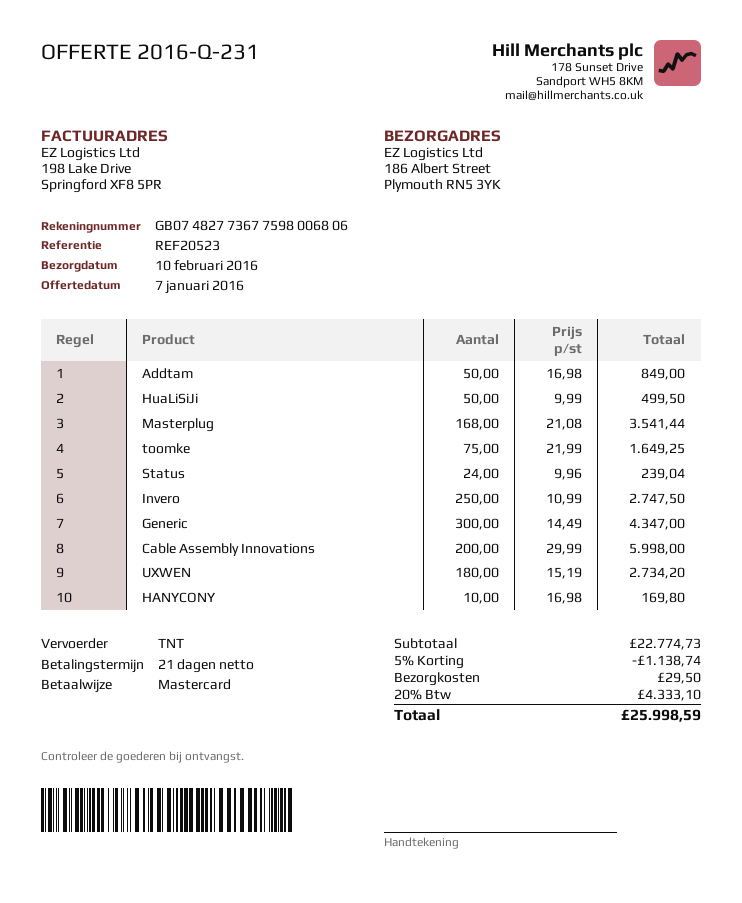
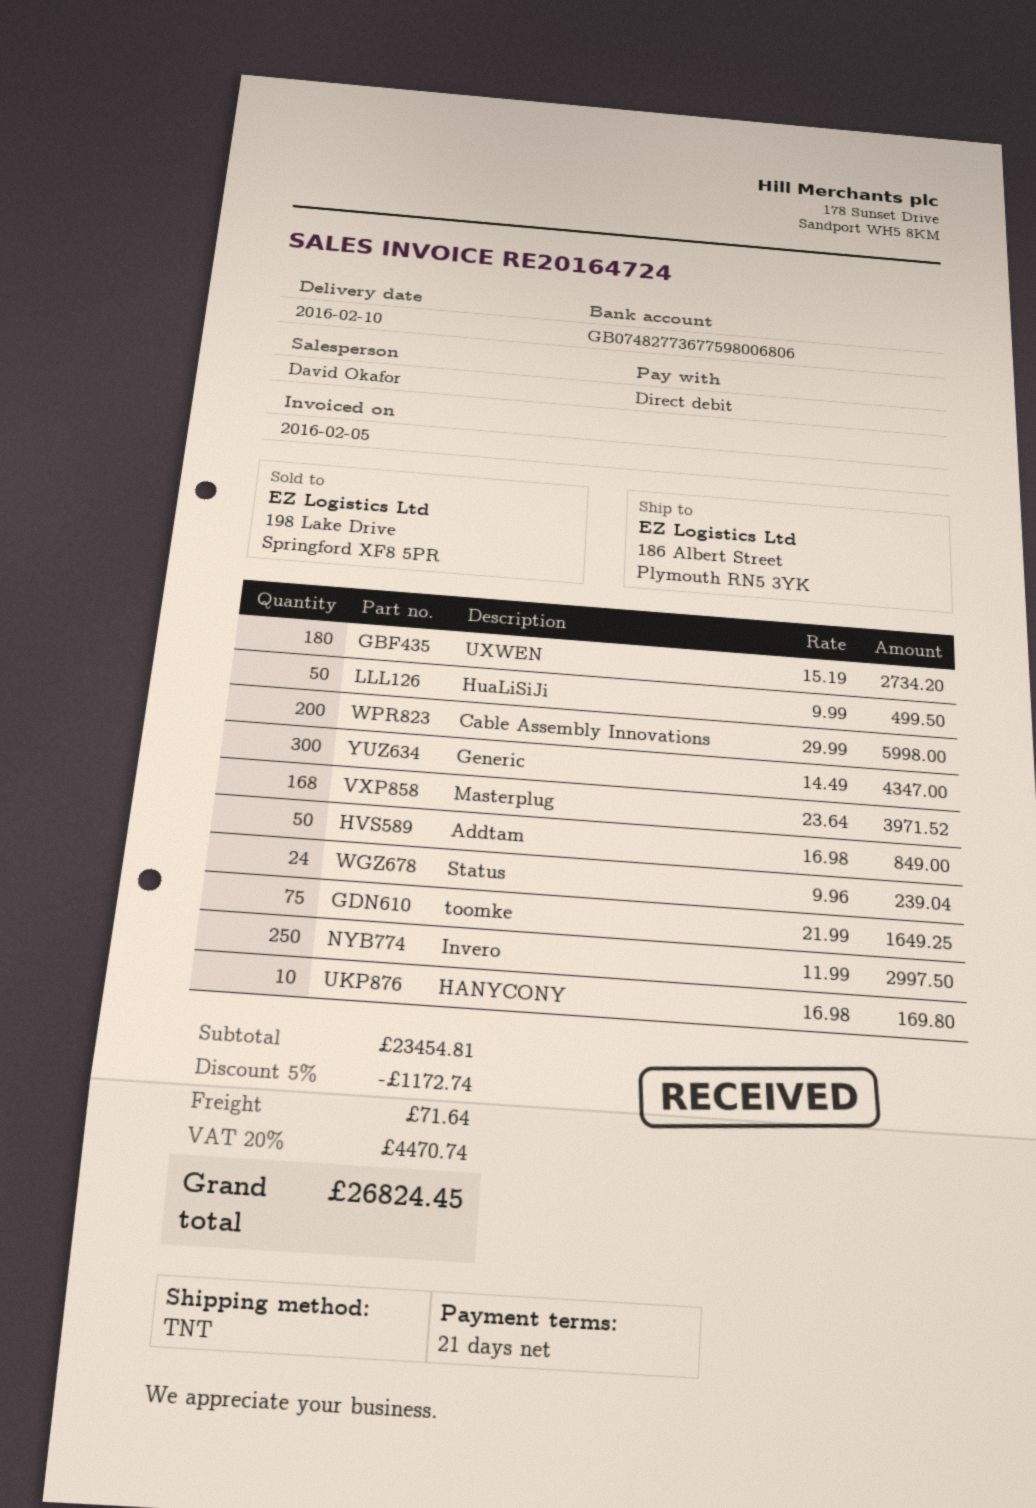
payment method: Mastercard -> direct debit
Masterplug: 168 x 21.08 = 3541.44 -> 168 x 23.64 = 3971.52
Invero: 250 x 10.99 = 2747.50 -> 250 x 11.99 = 2997.50
subtotal: 22774.73 -> 23454.81
discount: 5% = 1138.74 -> 5% = 1172.74
shipping: 29.50 -> 71.64
tax: 20% = 4333.10 -> 20% = 4470.74
total: 25998.59 -> 26824.45

